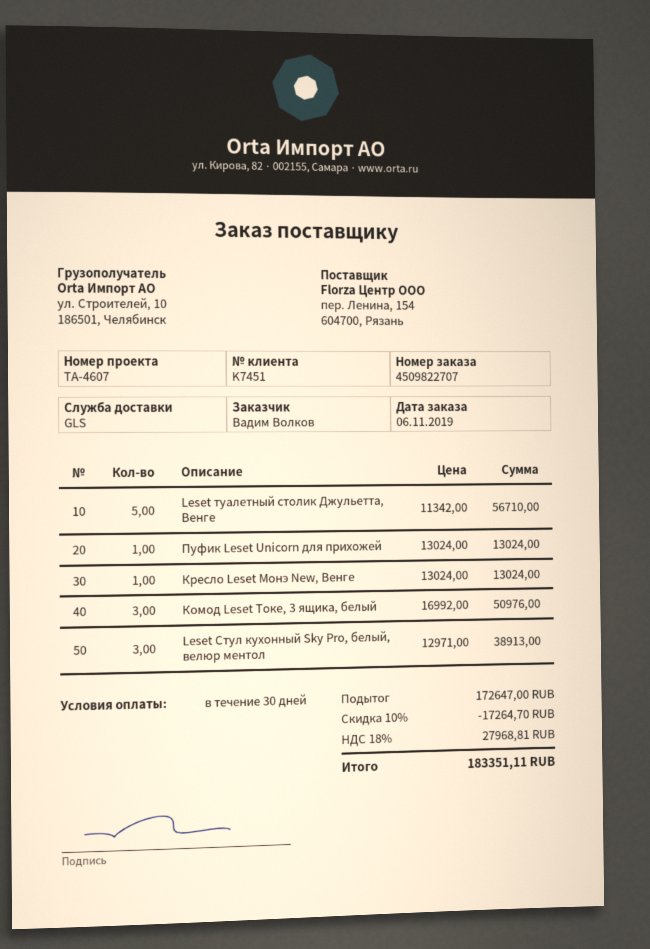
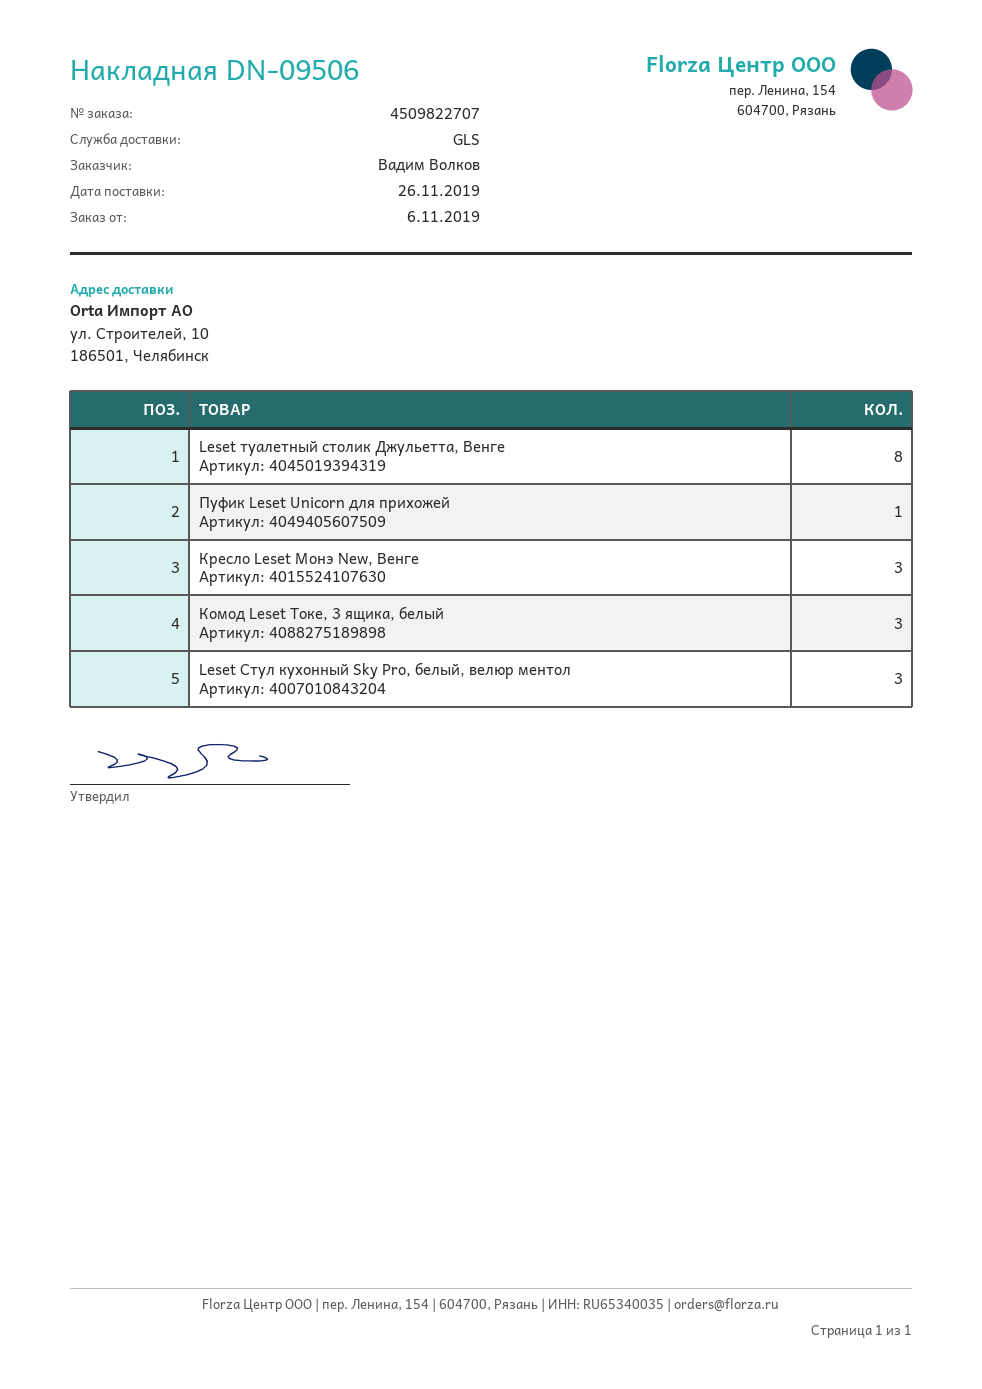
Leset туалетный столик Джульетта, Венге: 5 -> 8
Кресло Leset Монэ New, Венге: 1 -> 3

